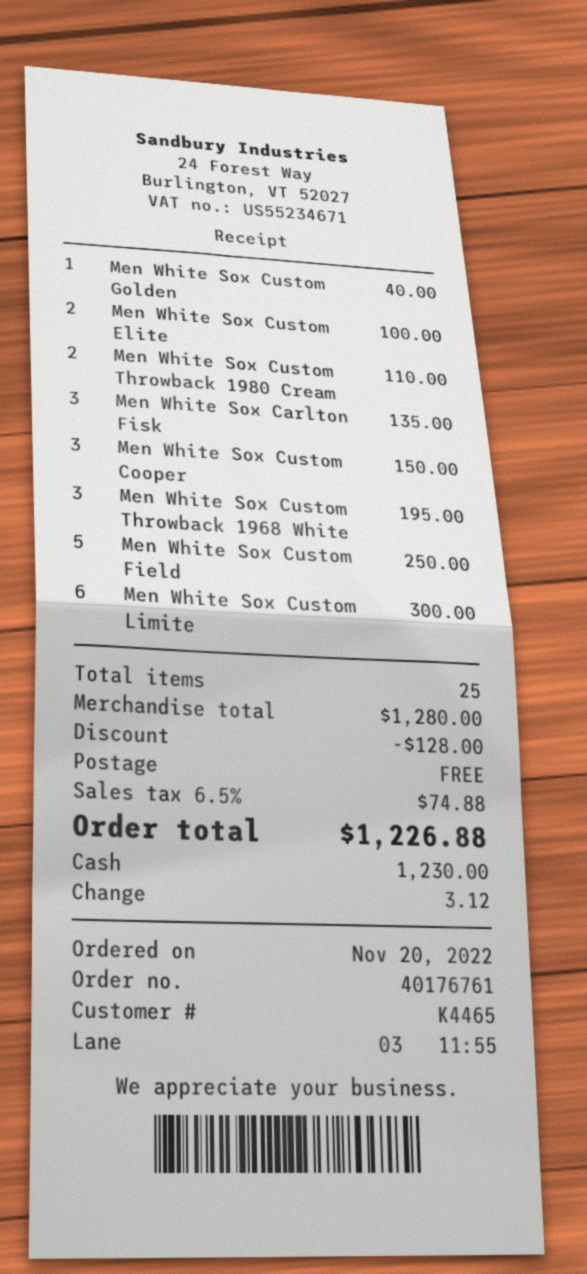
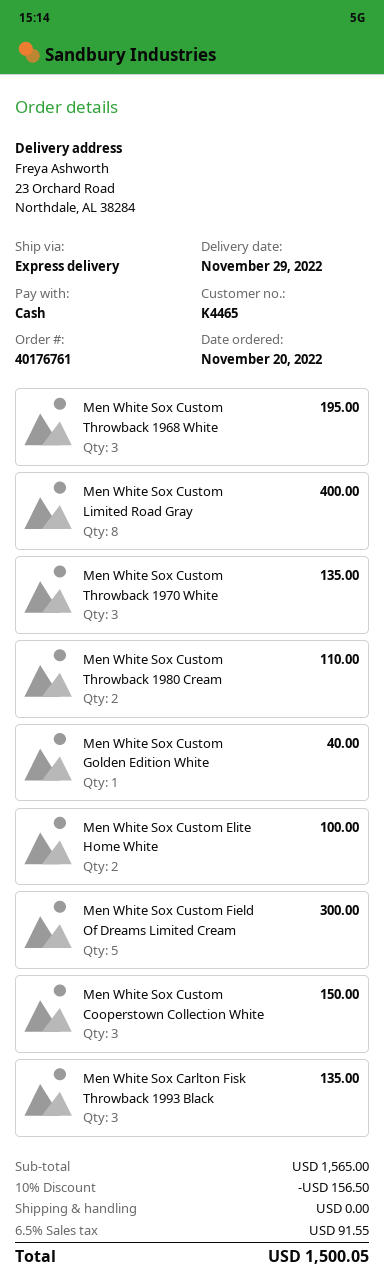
Men White Sox Custom Field: 5 for 250.00 -> 5 for 300.00
Men White Sox Custom Limite: 6 for 300.00 -> 8 for 400.00
Men White Sox Custom Throwback 1970 White: none -> 3 for 135.00
subtotal: 1280.00 -> 1565.00
discount: 128.00 -> 156.50
tax: 6.5% = 74.88 -> 6.5% = 91.55
total: 1226.88 -> 1500.05

